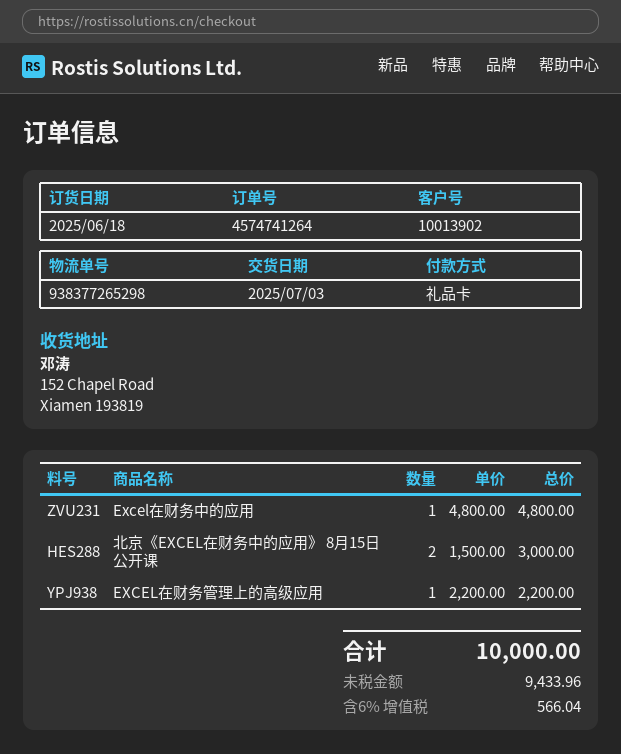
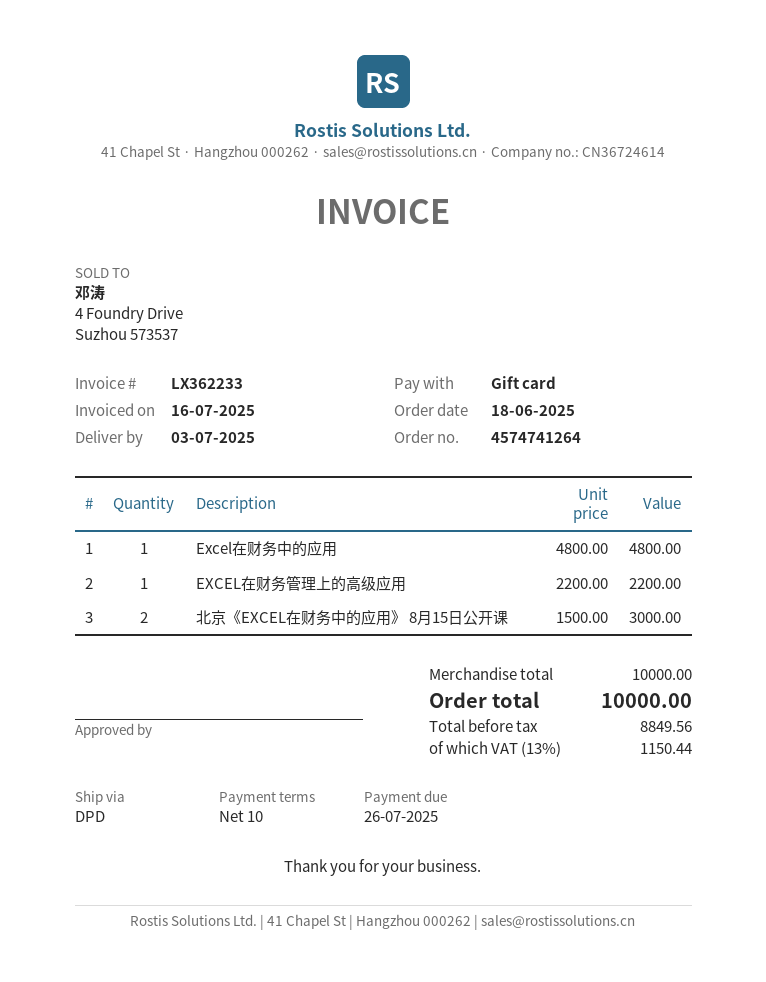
net: 9433.96 -> 8849.56
tax: 6% = 566.04 -> 13% = 1150.44

